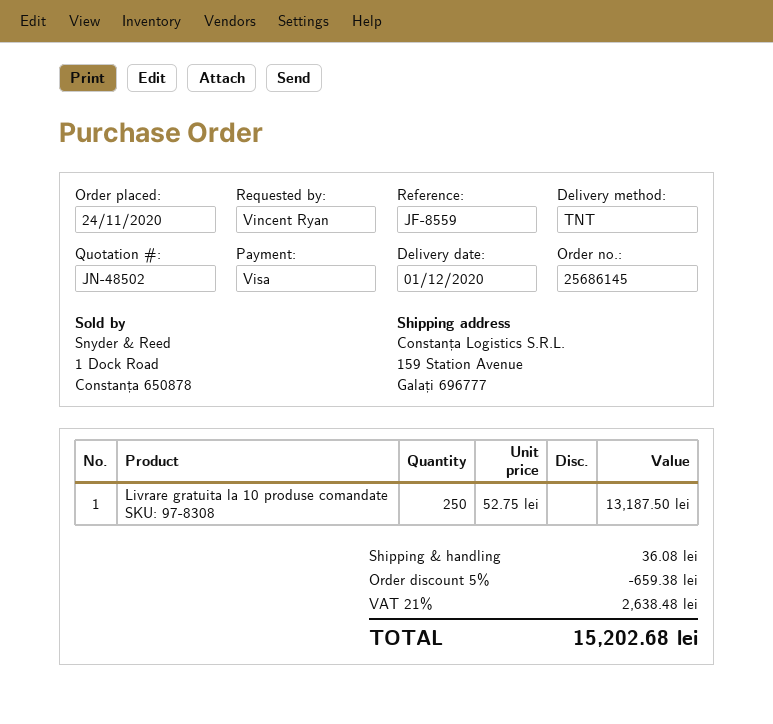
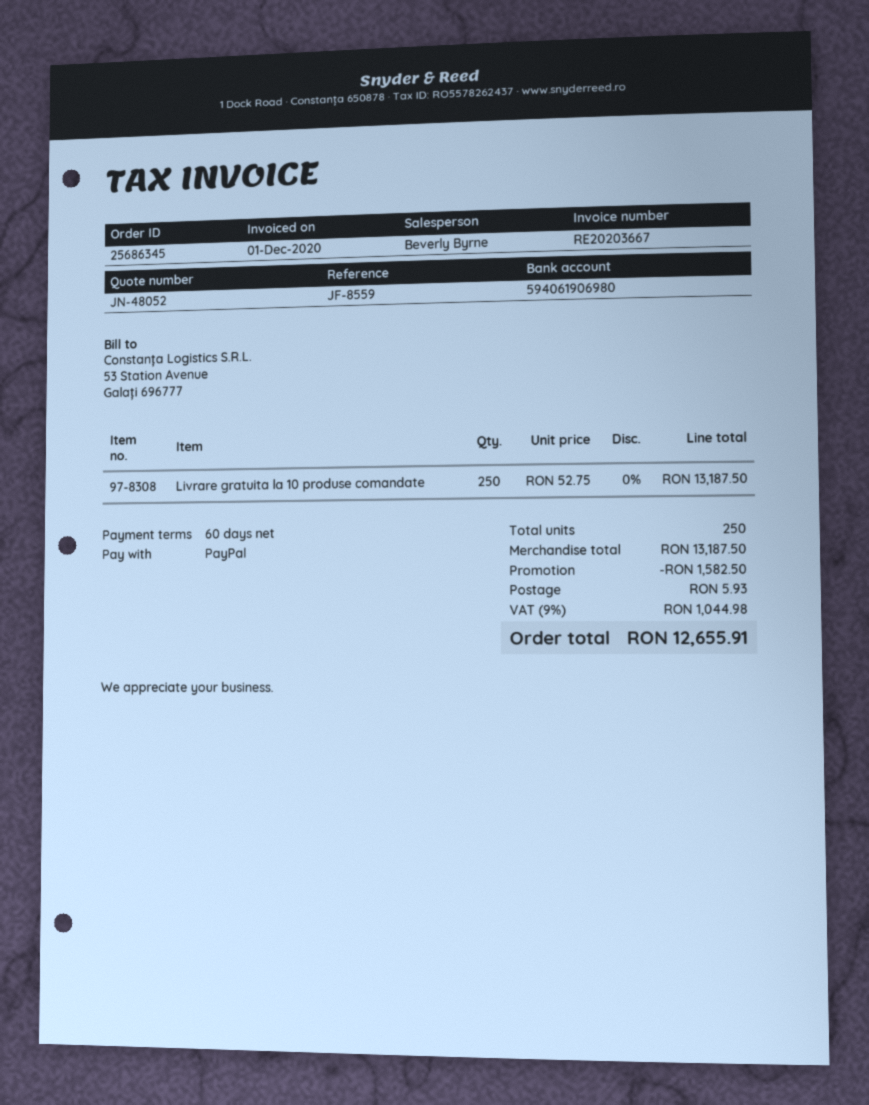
quote number: JN-48502 -> JN-48052
order number: 25686145 -> 25686345
payment method: Visa -> PayPal
discount: 659.38 -> 1582.50
shipping: 36.08 -> 5.93
tax: 21% = 2638.48 -> 9% = 1044.98
total: 15202.68 -> 12655.91

